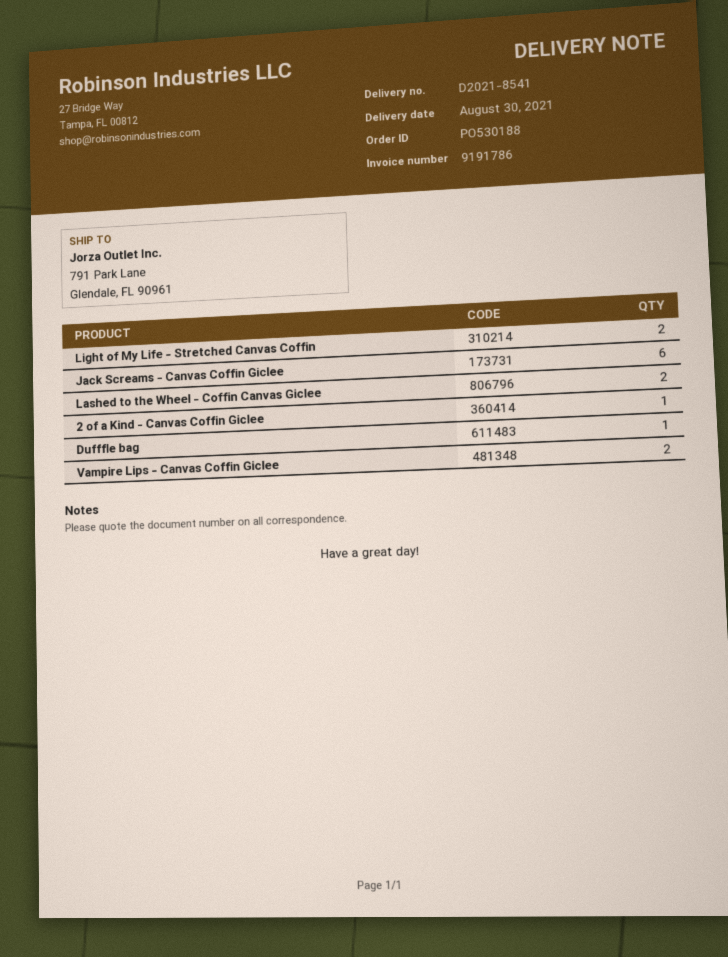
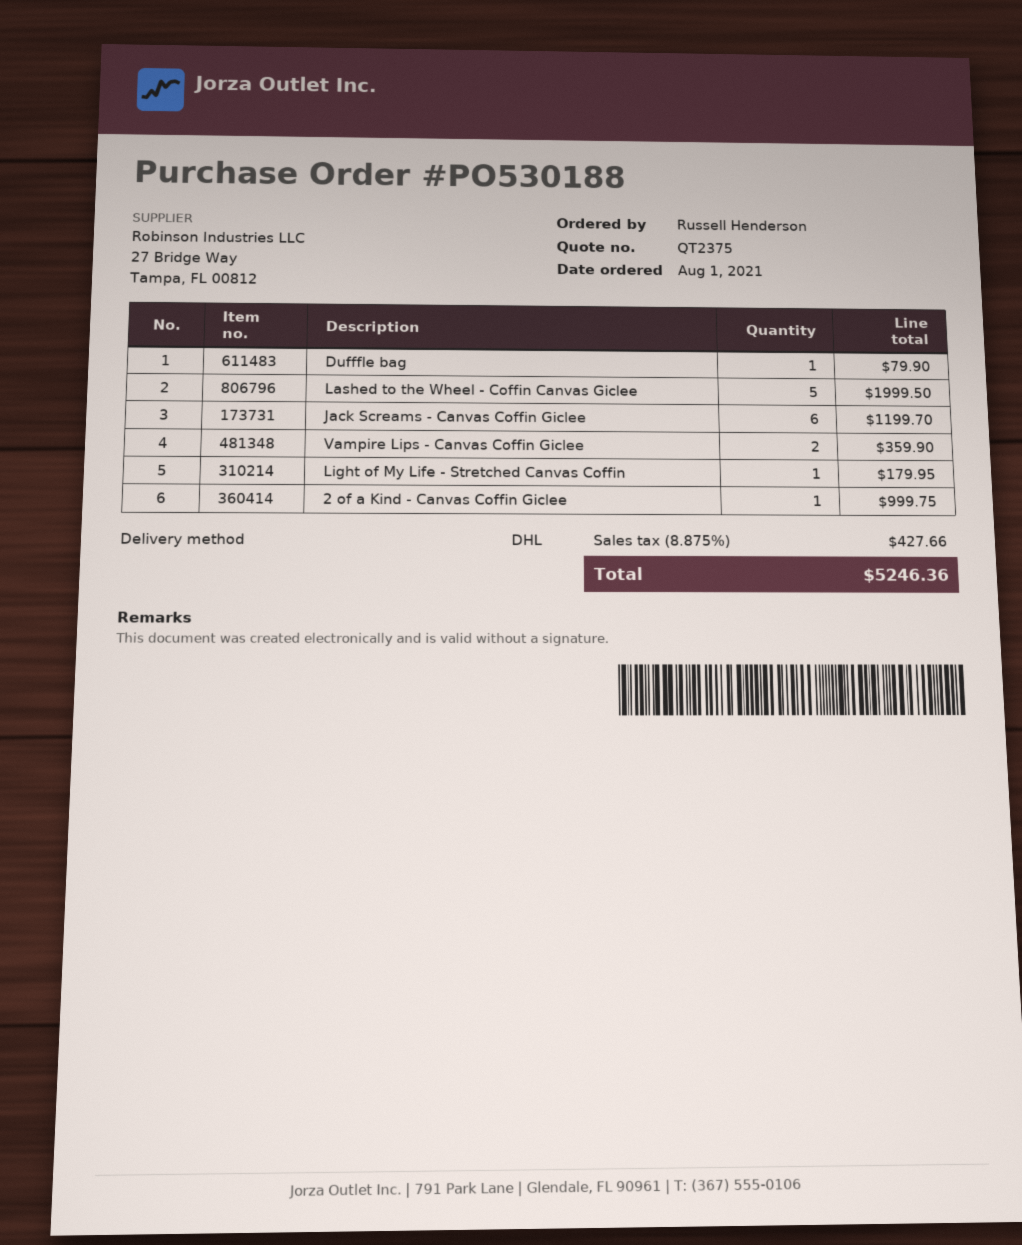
Light of My Life - Stretched Canvas Coffin: 2 -> 1
Lashed to the Wheel - Coffin Canvas Giclee: 2 -> 5

